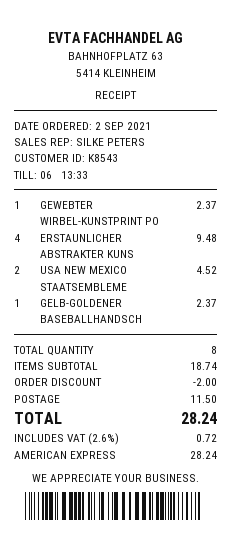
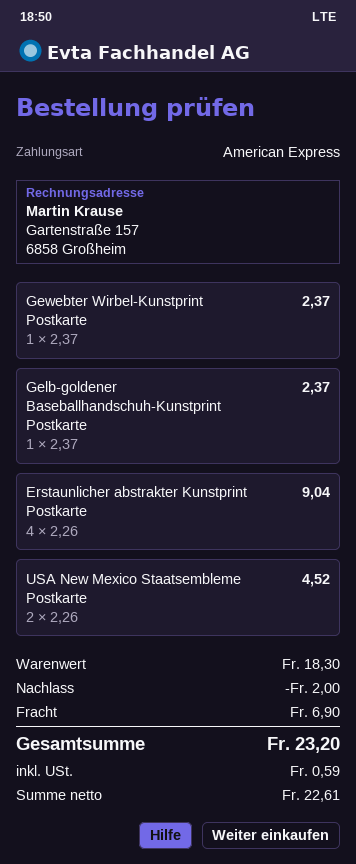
ERSTAUNLICHER ABSTRAKTER KUNS: 4 for 9.48 -> 4 for 9.04
subtotal: 18.74 -> 18.30
shipping: 11.50 -> 6.90
tax: 0.72 -> 0.59
total: 28.24 -> 23.20

